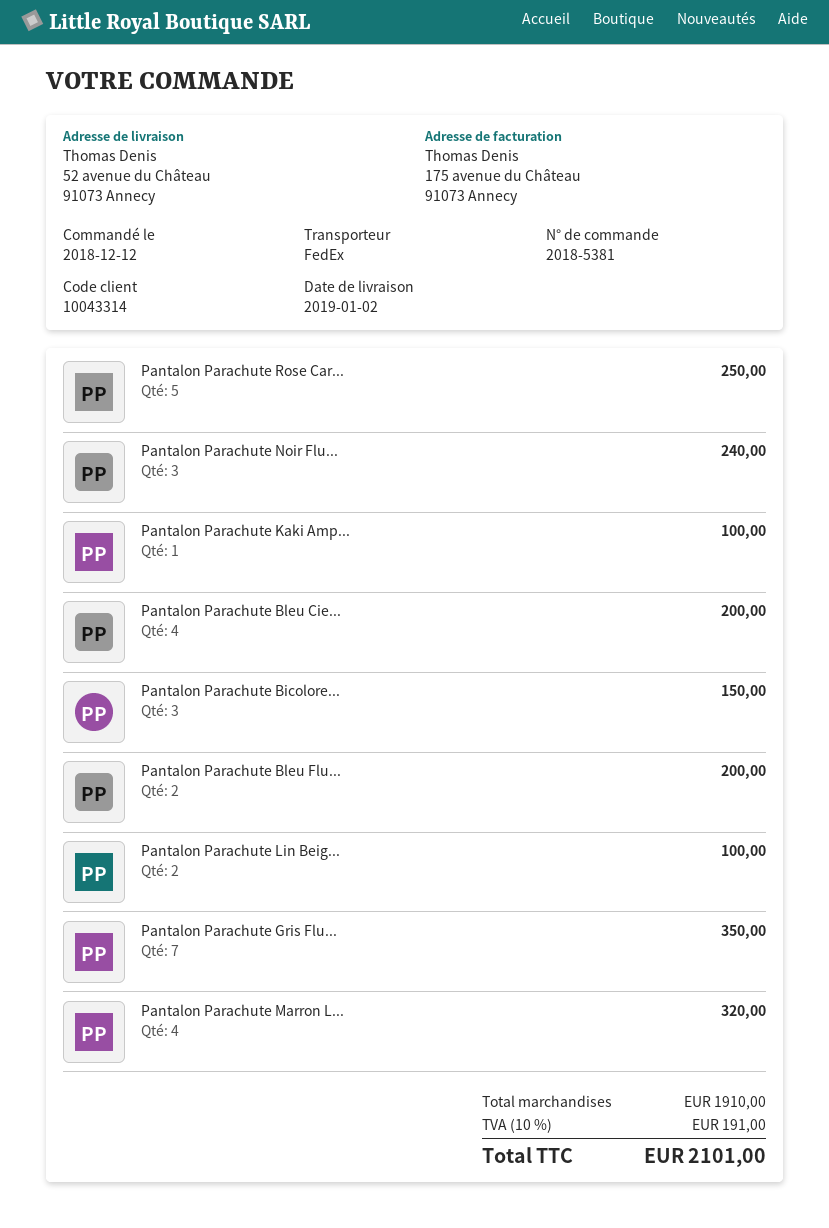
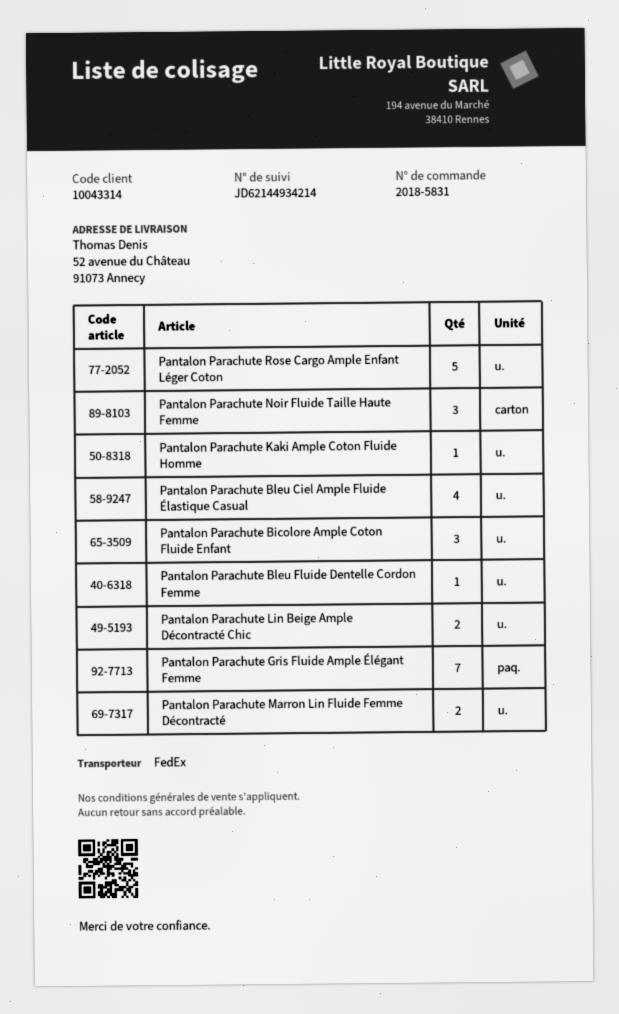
order number: 2018-5381 -> 2018-5831
Pantalon Parachute Bleu Flu...: 2 -> 1
Pantalon Parachute Marron L...: 4 -> 2

